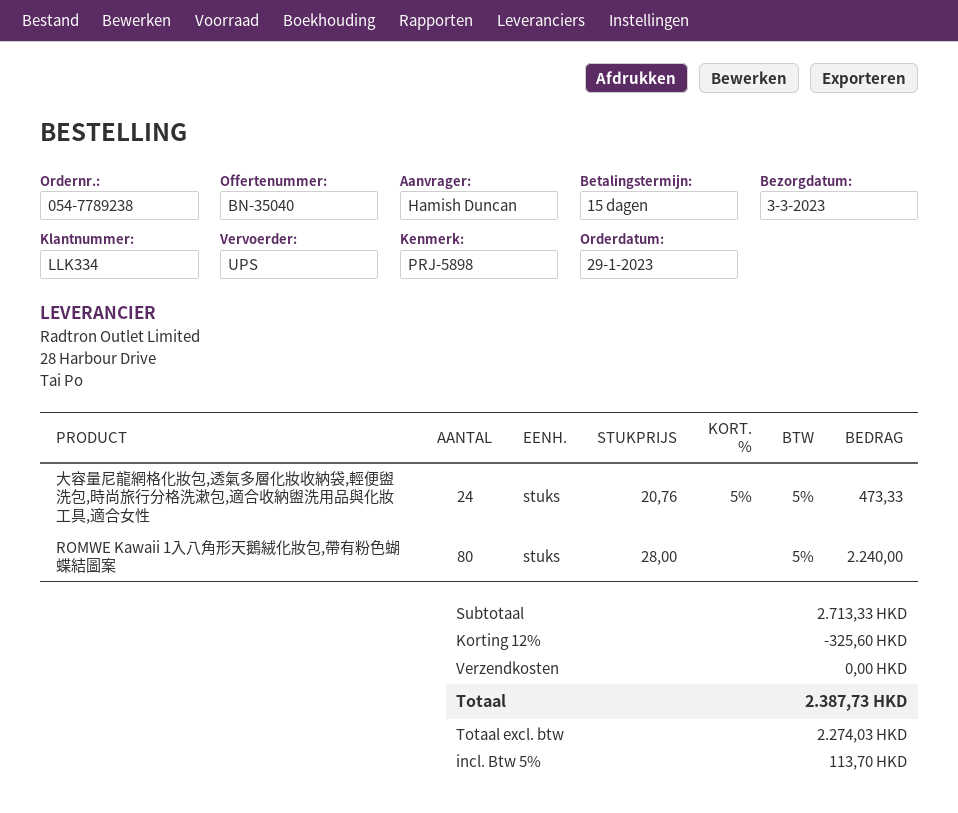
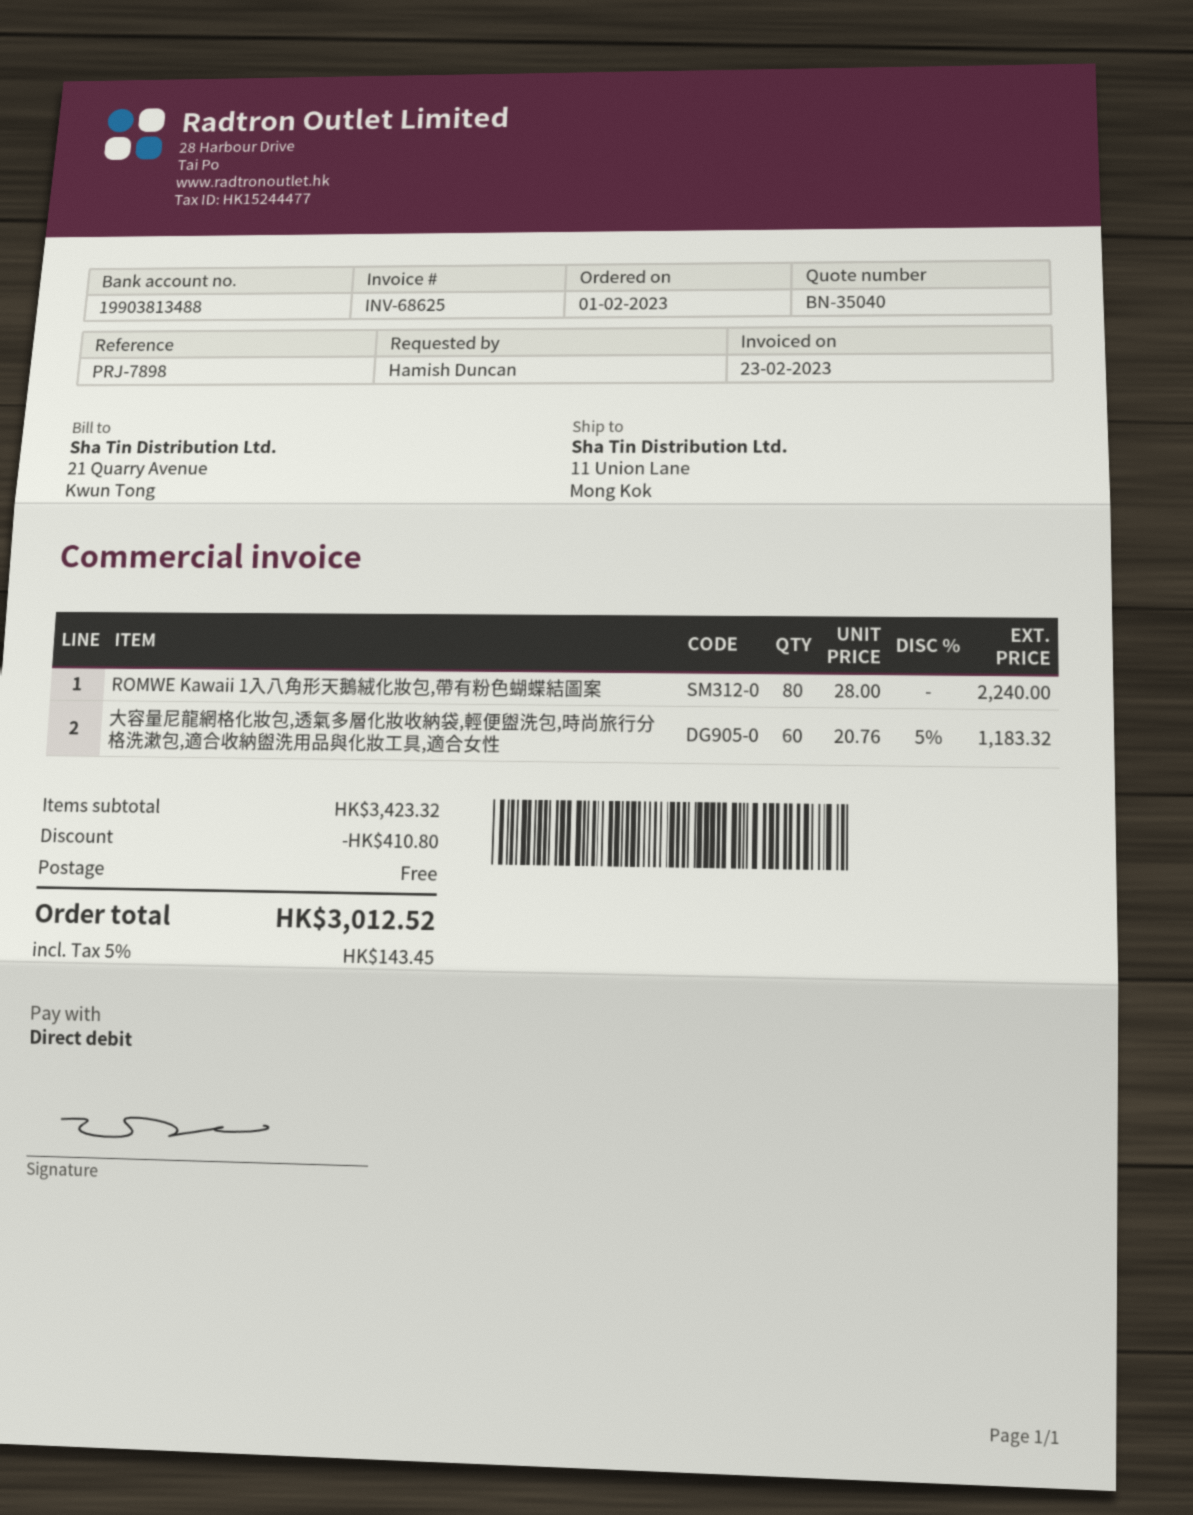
order date: 2023-01-29 -> 2023-02-01
reference: PRJ-5898 -> PRJ-7898
大容量尼龍網格化妝包,透氣多層化妝收納袋,輕便盥洗包,時尚旅行分格洗漱包,適合收納盥洗用品與化妝工具,適合女性: 24 x 20.76 - 5% = 473.33 -> 60 x 20.76 - 5% = 1183.32
subtotal: 2713.33 -> 3423.32
discount: 325.60 -> 410.80
tax: 5% = 113.70 -> 5% = 143.45
total: 2387.73 -> 3012.52

